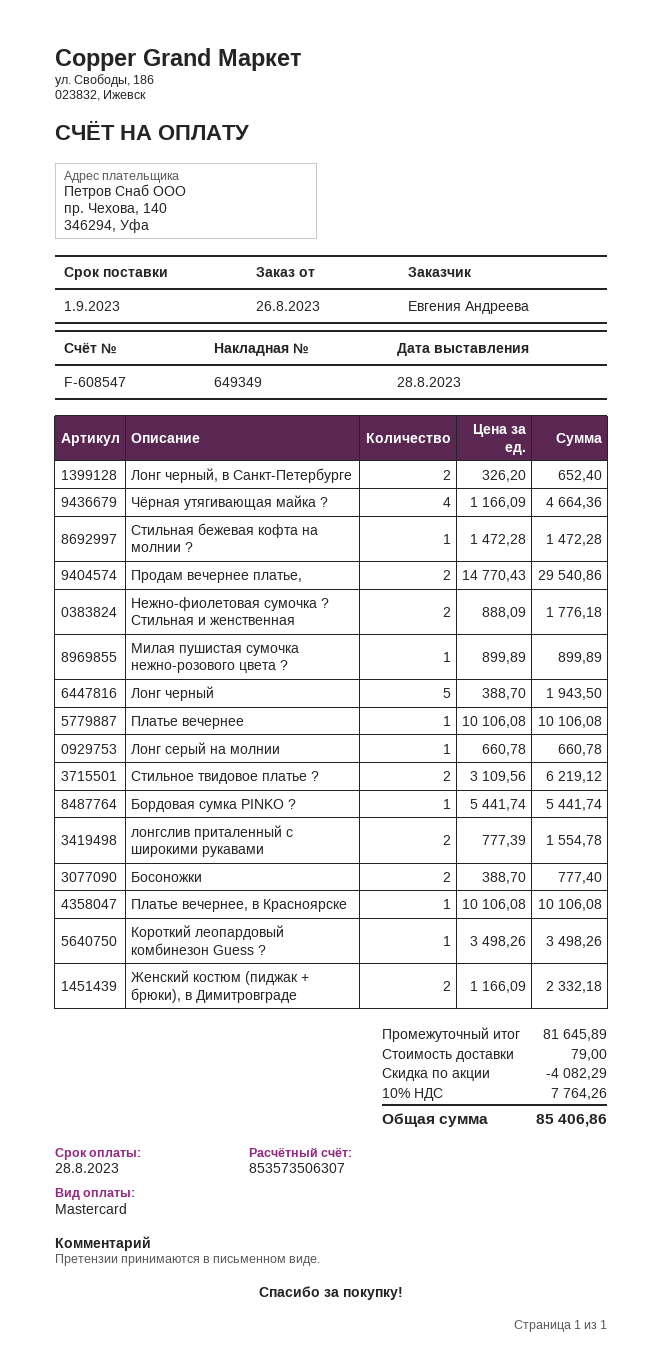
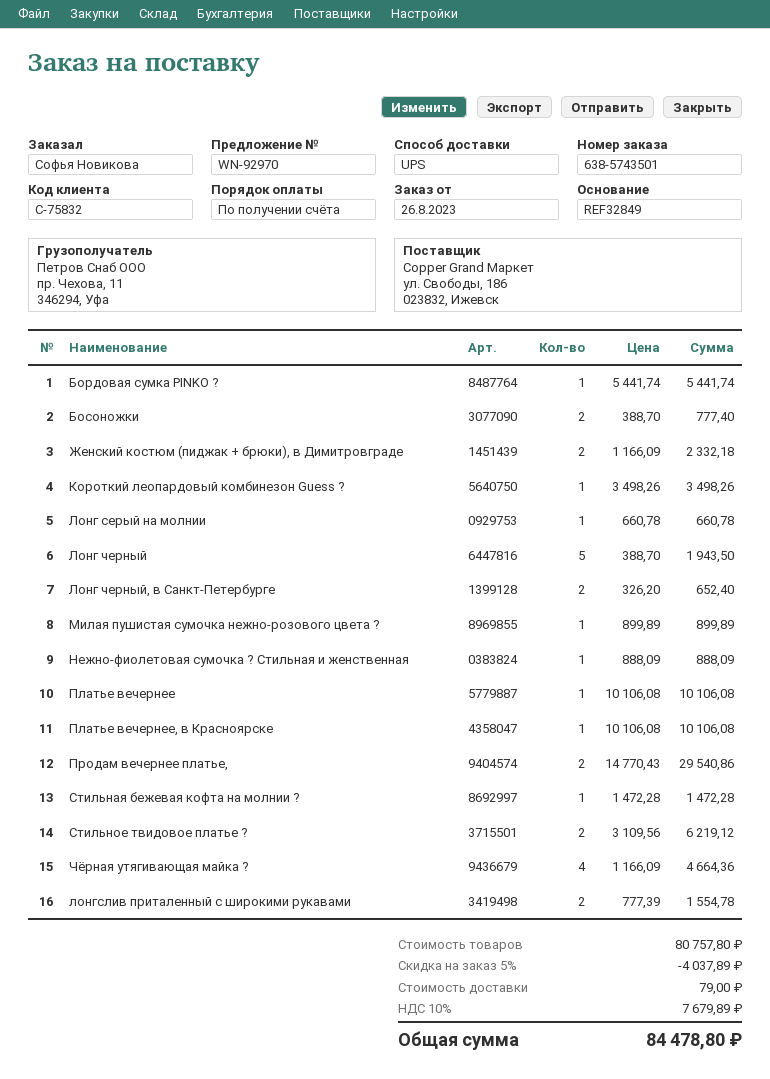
ordered by: Евгения Андреева -> Софья Новикова
Нежно-фиолетовая сумочка ? Стильная и женственная: 2 x 888.09 = 1776.18 -> 1 x 888.09 = 888.09
subtotal: 81645.89 -> 80757.80
discount: 4082.29 -> 4037.89
tax: 10% = 7764.26 -> 10% = 7679.89
total: 85406.86 -> 84478.80

